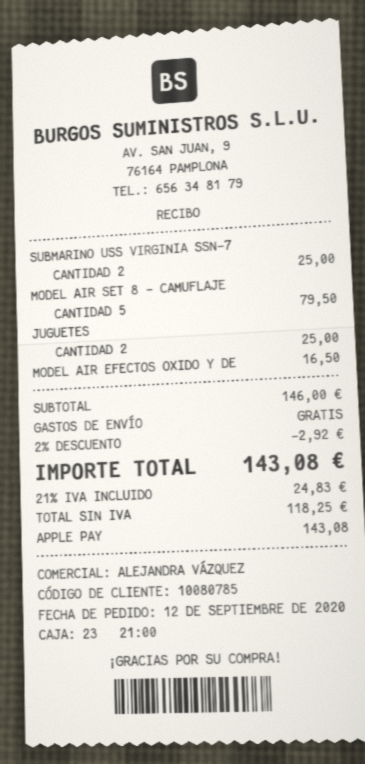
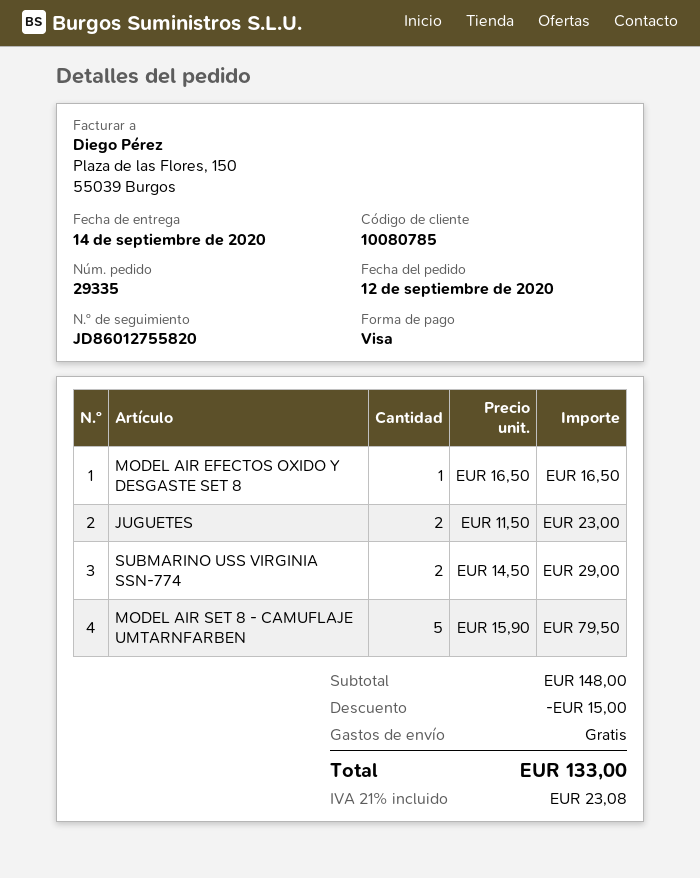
payment method: Apple Pay -> Visa
SUBMARINO USS VIRGINIA SSN-7: 2 for 25.00 -> 2 for 29.00
JUGUETES: 2 for 25.00 -> 2 for 23.00
subtotal: 146.00 -> 148.00
discount: 2.92 -> 15.00
tax: 21% = 24.83 -> 21% = 23.08
total: 143.08 -> 133.00

